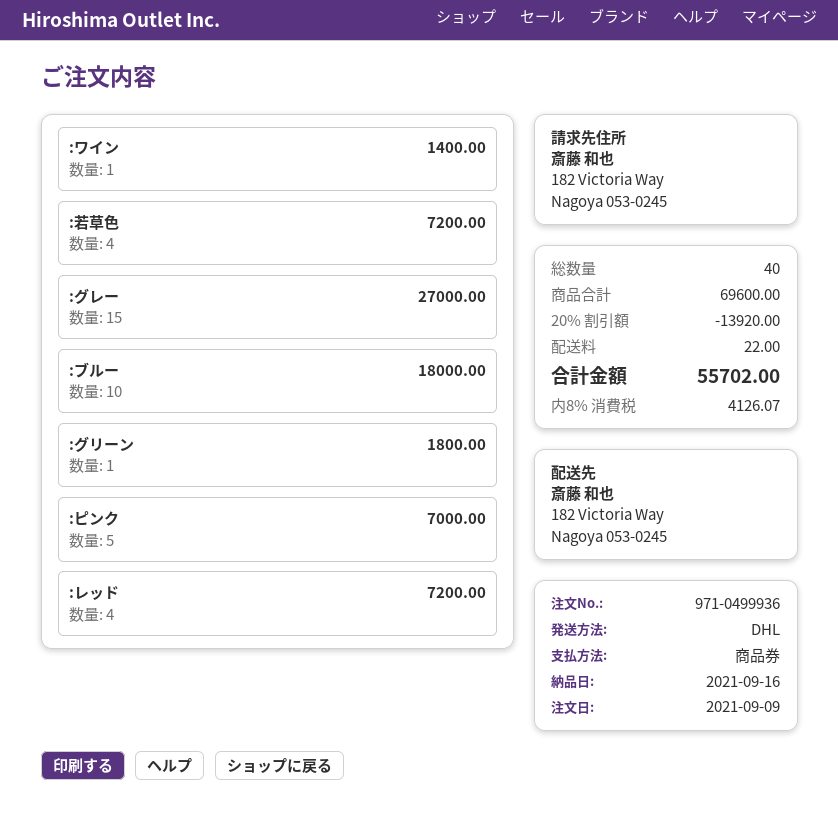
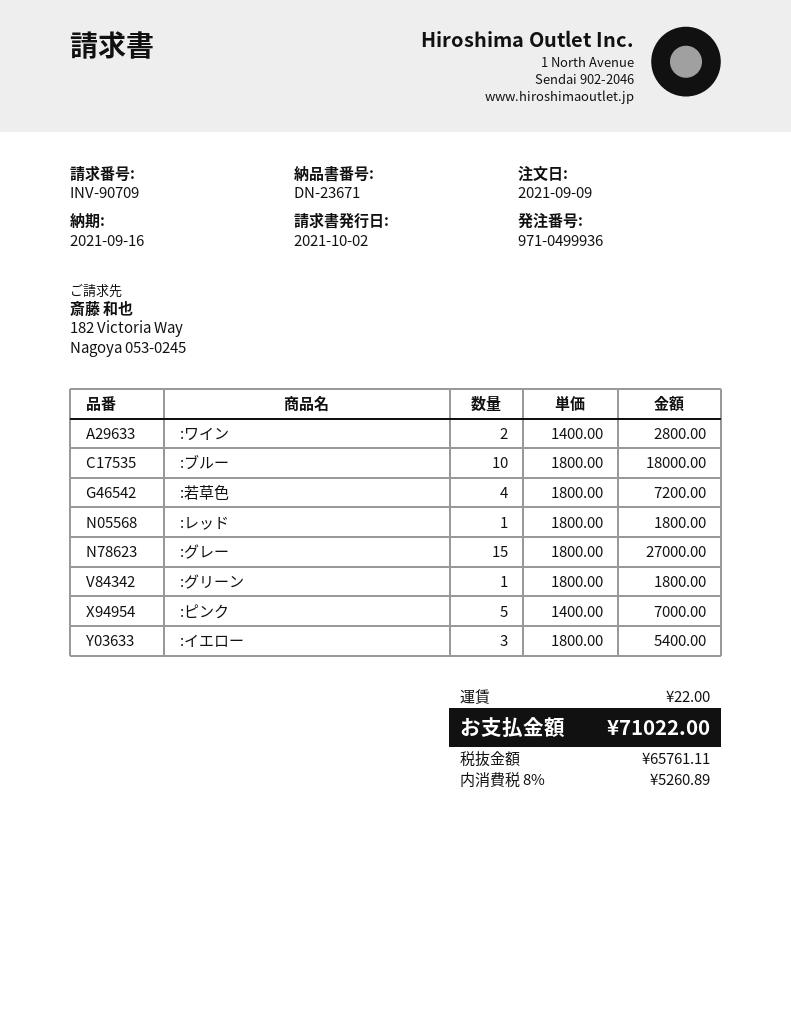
:ワイン: 1 for 1400.00 -> 2 for 2800.00
:レッド: 4 for 7200.00 -> 1 for 1800.00
:イエロー: none -> 3 for 5400.00
discount: 20% = 13920.00 -> none
tax: 8% = 4126.07 -> 8% = 5260.89
total: 55702.00 -> 71022.00

